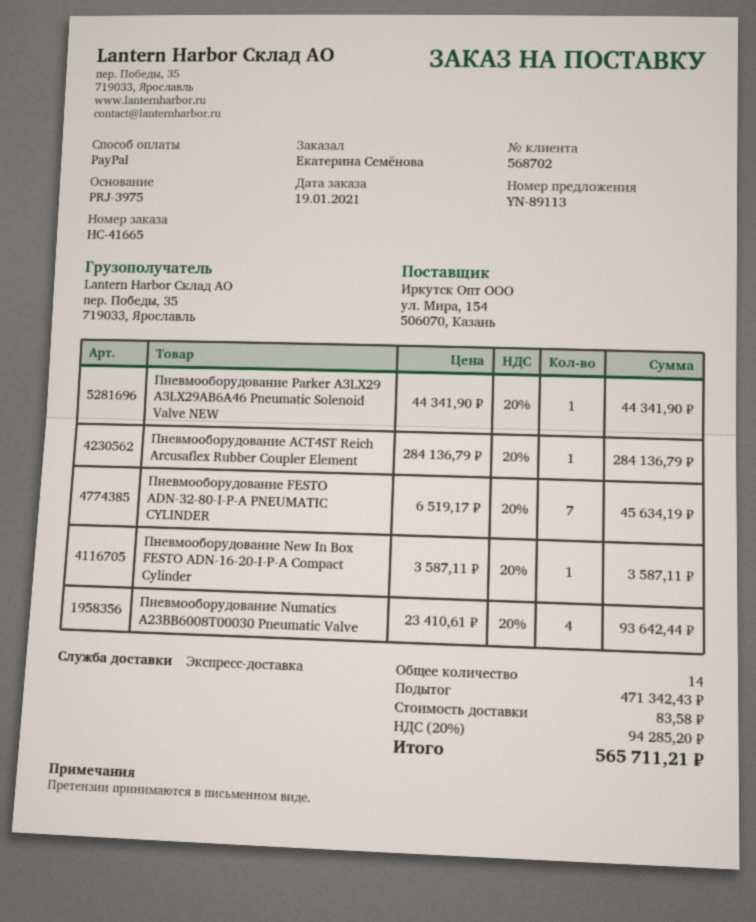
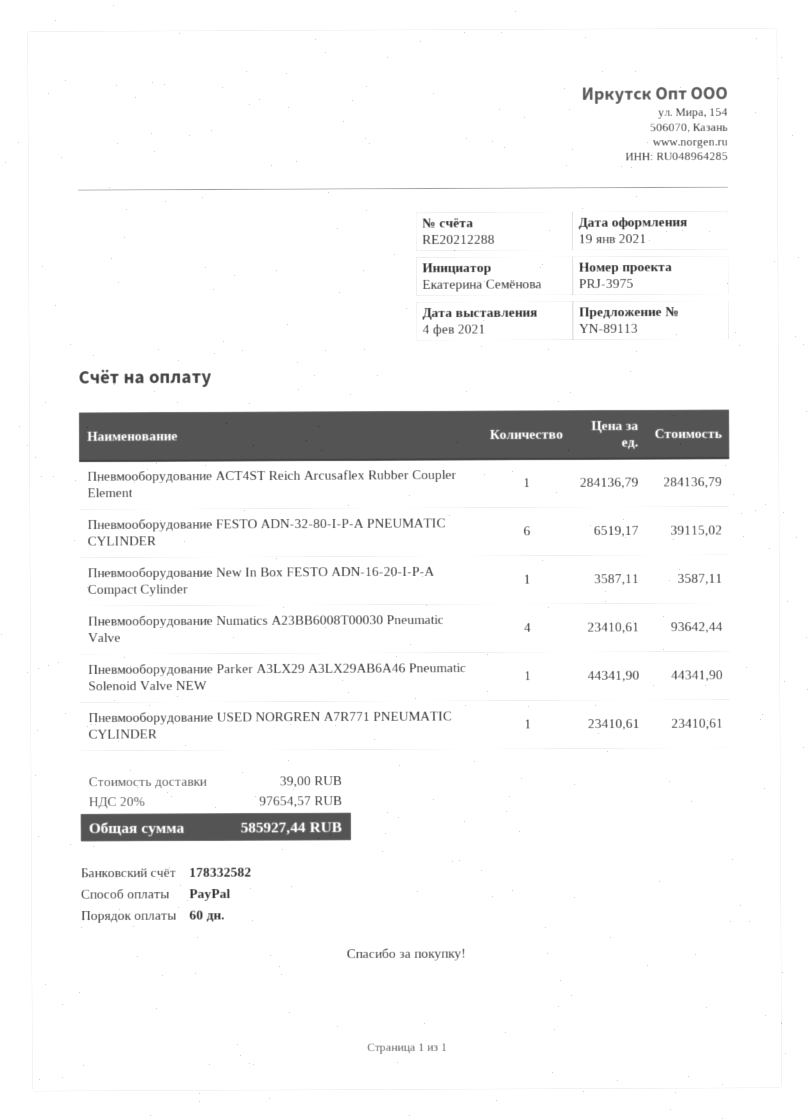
Пневмооборудование FESTO ADN-32-80-I-P-A PNEUMATIC CYLINDER: 7 x 6519.17 = 45634.19 -> 6 x 6519.17 = 39115.02
Пневмооборудование USED NORGREN A7R771 PNEUMATIC CYLINDER: none -> 1 x 23410.61 = 23410.61
shipping: 83.58 -> 39.00
tax: 20% = 94285.20 -> 20% = 97654.57
total: 565711.21 -> 585927.44

